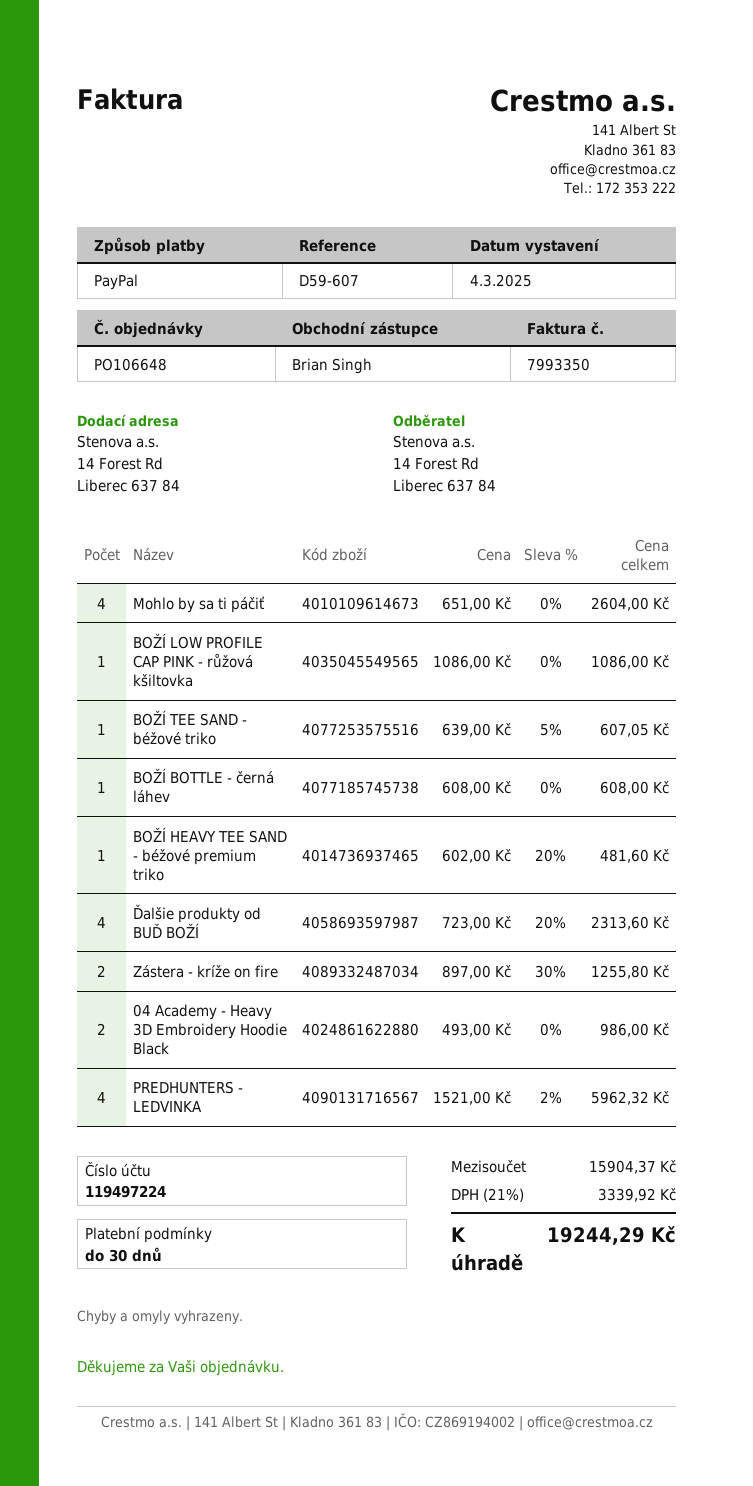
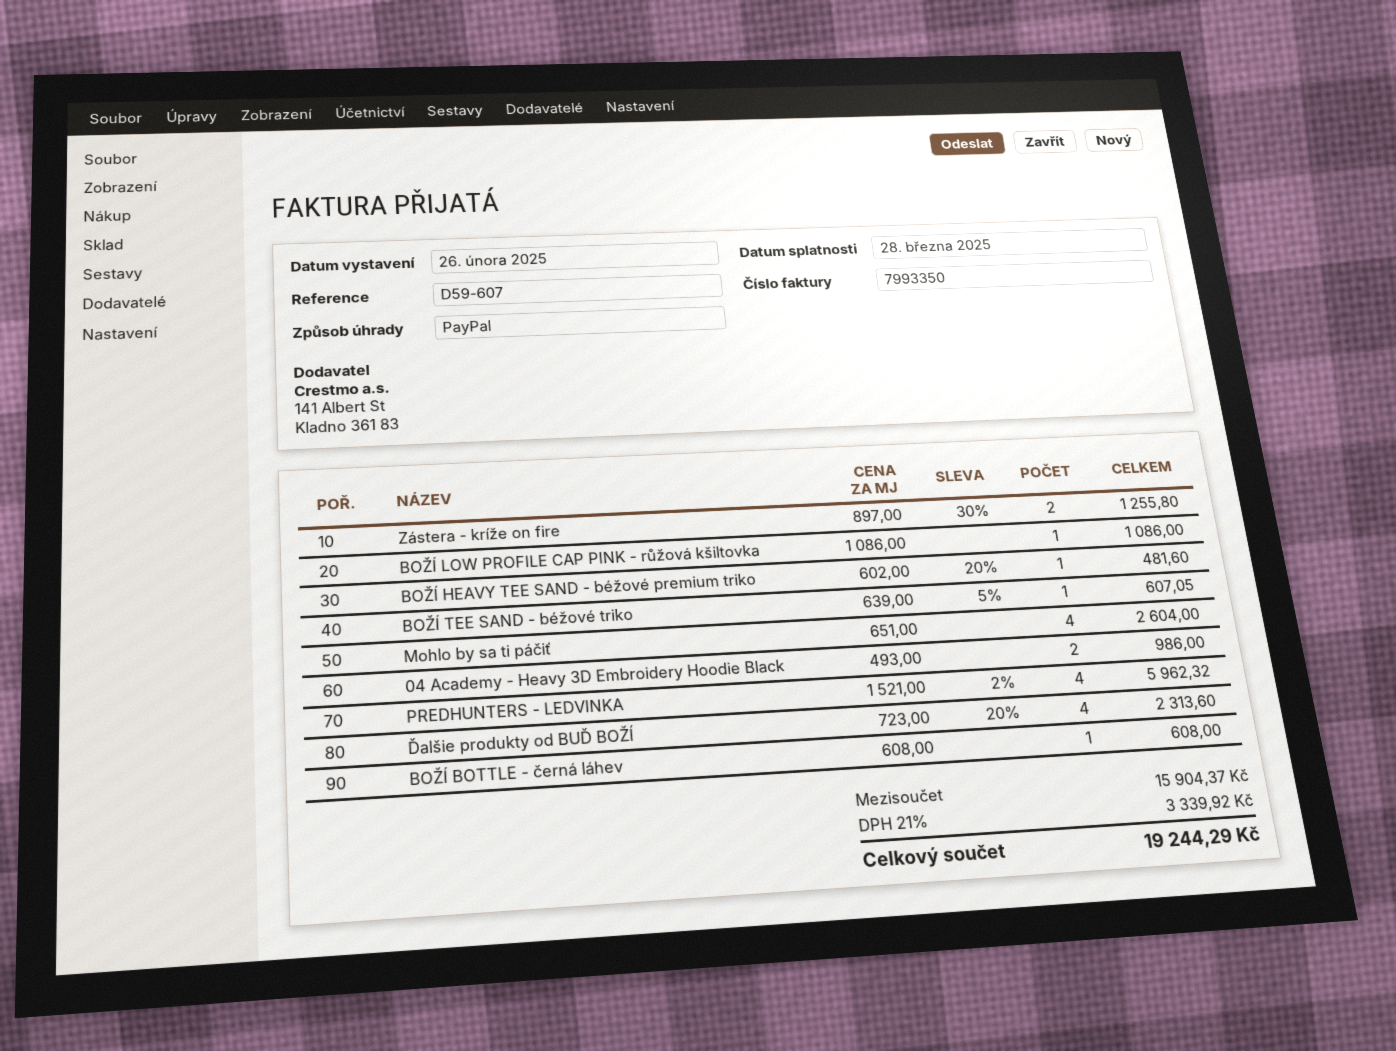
invoice date: 2025-03-04 -> 2025-02-26

